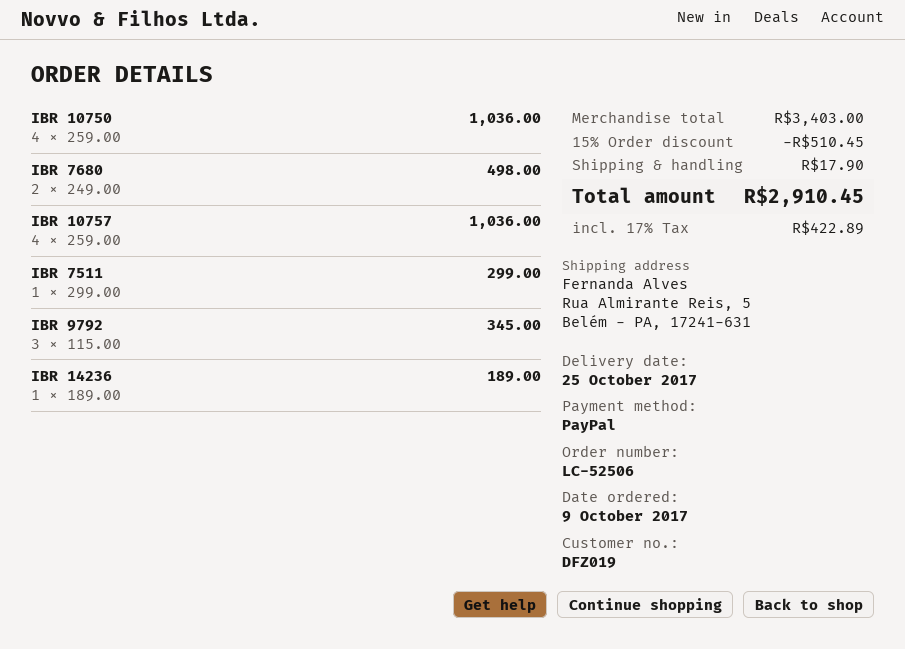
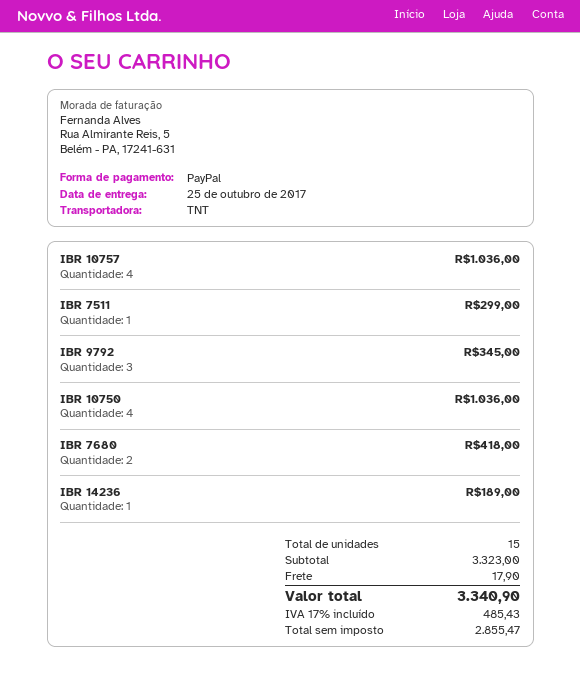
IBR 7680: 2 for 498.00 -> 2 for 418.00
subtotal: 3403.00 -> 3323.00
discount: 15% = 510.45 -> none
tax: 17% = 422.89 -> 17% = 485.43
total: 2910.45 -> 3340.90

